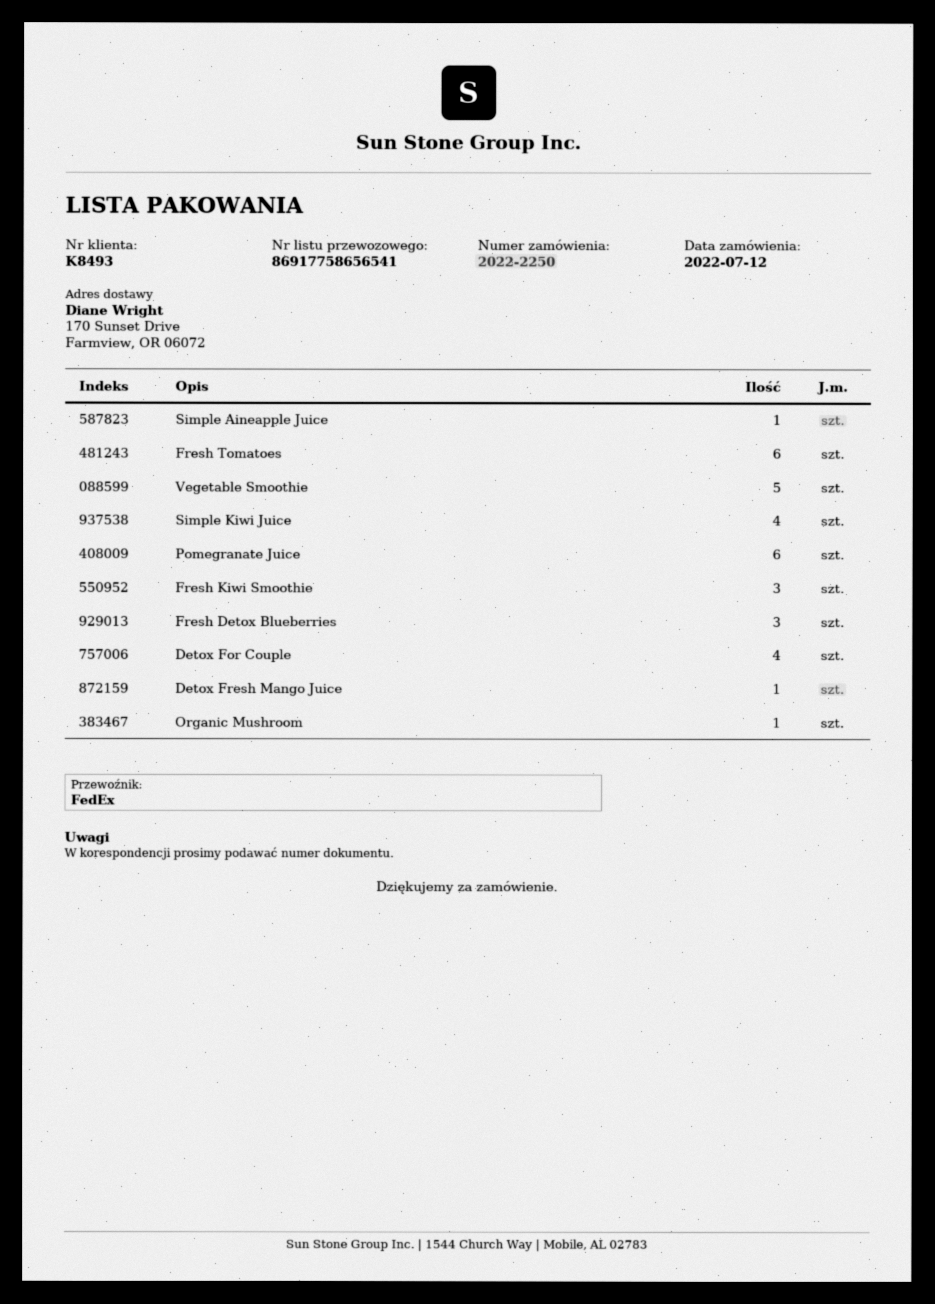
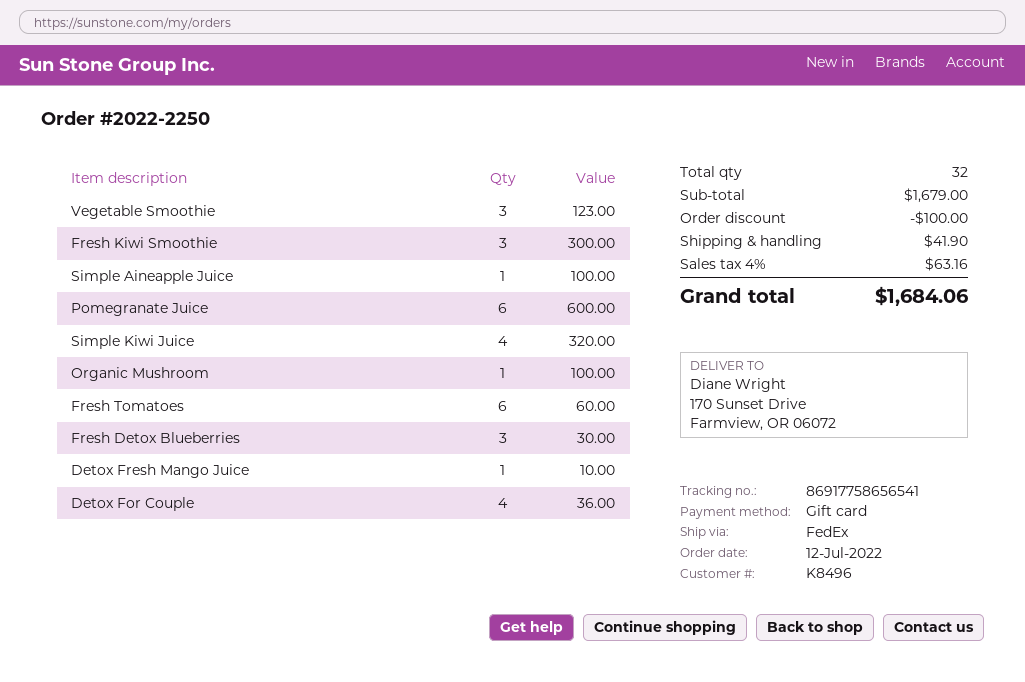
customer number: K8493 -> K8496
Vegetable Smoothie: 5 -> 3

